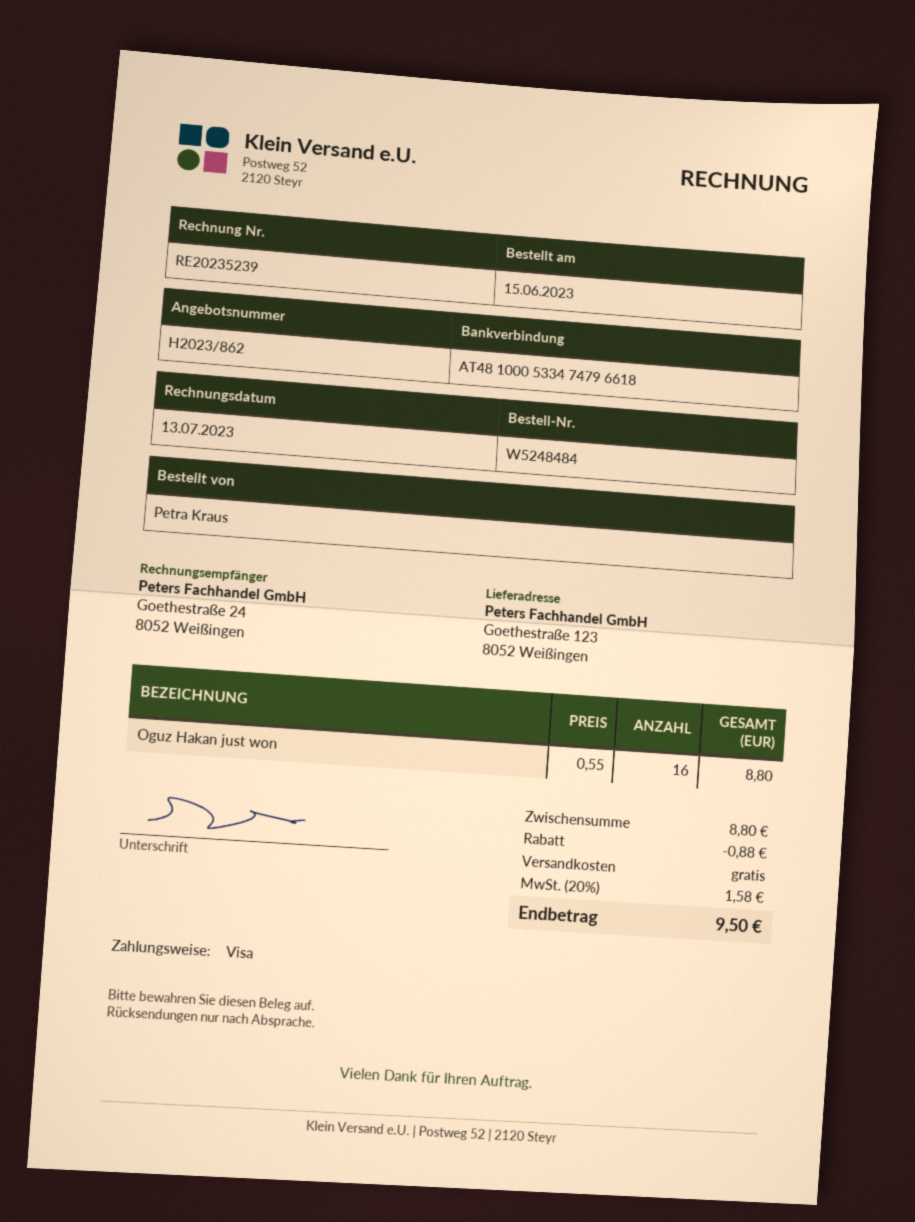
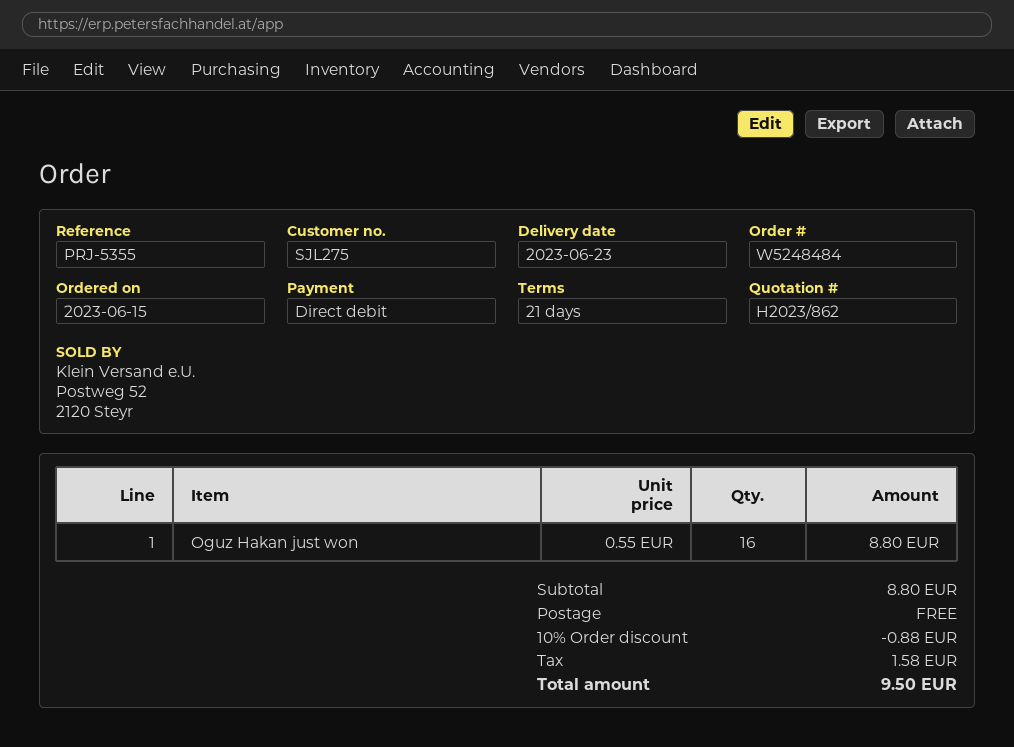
payment method: Visa -> direct debit

